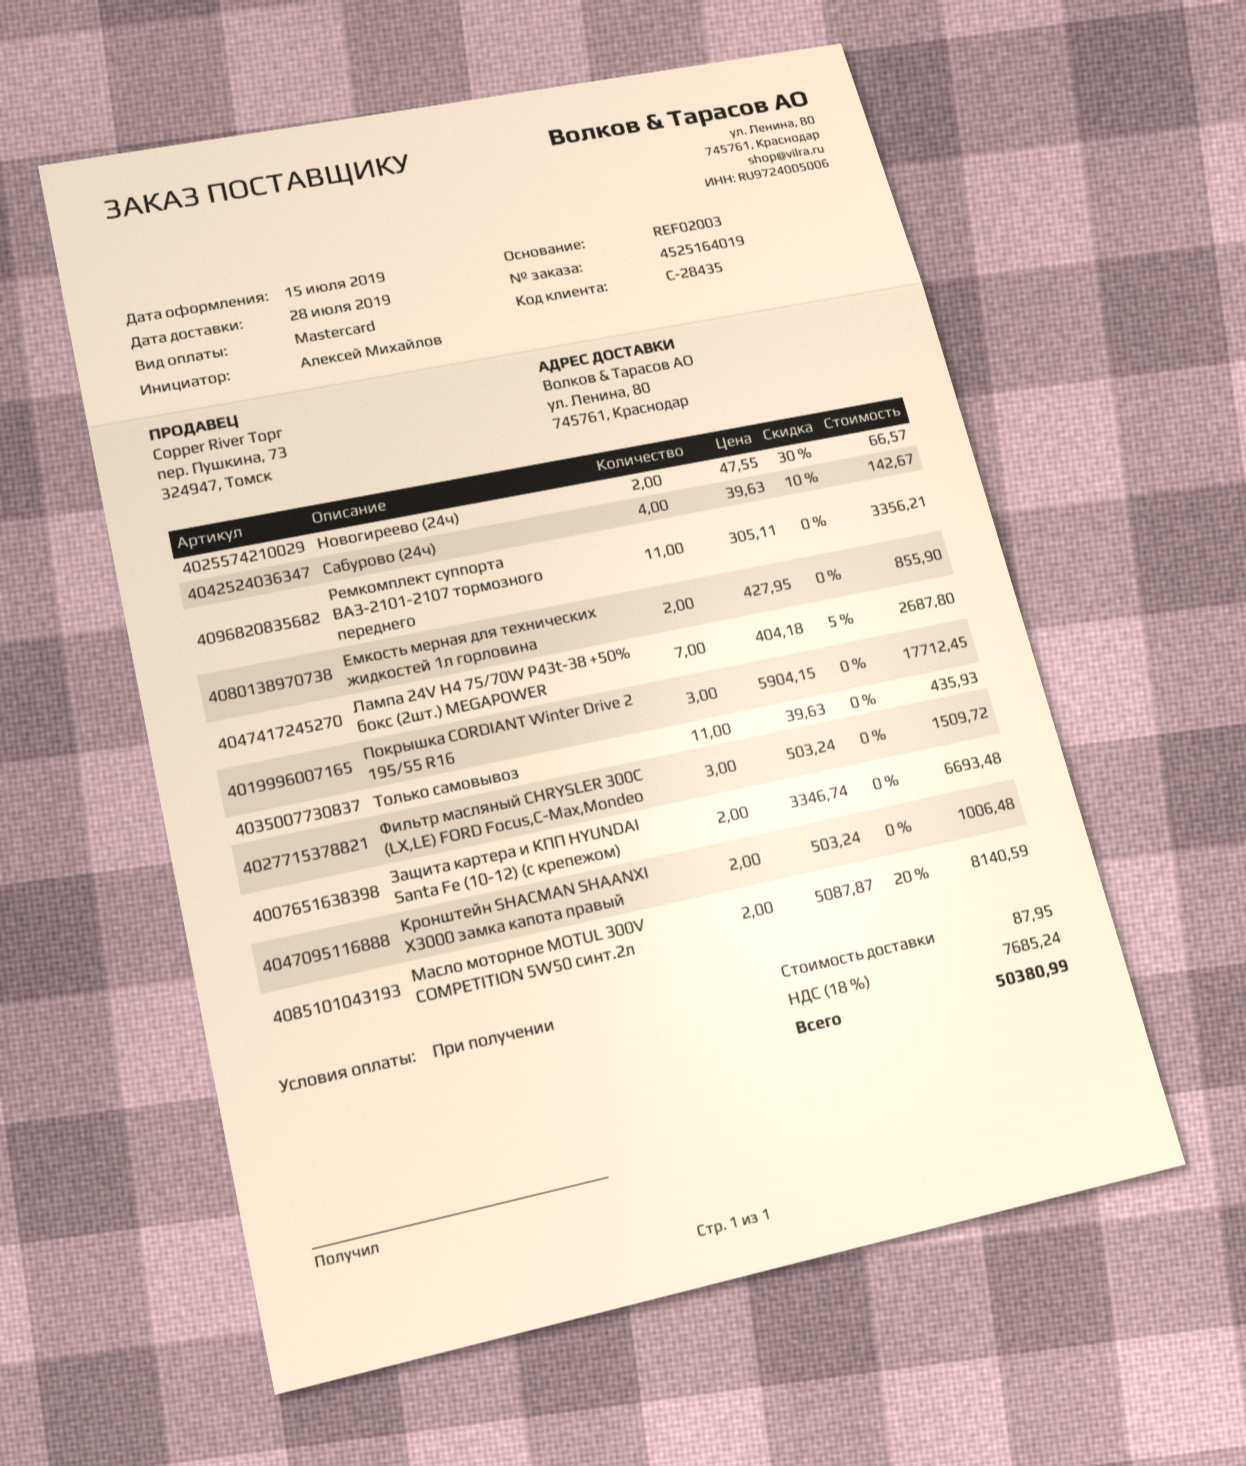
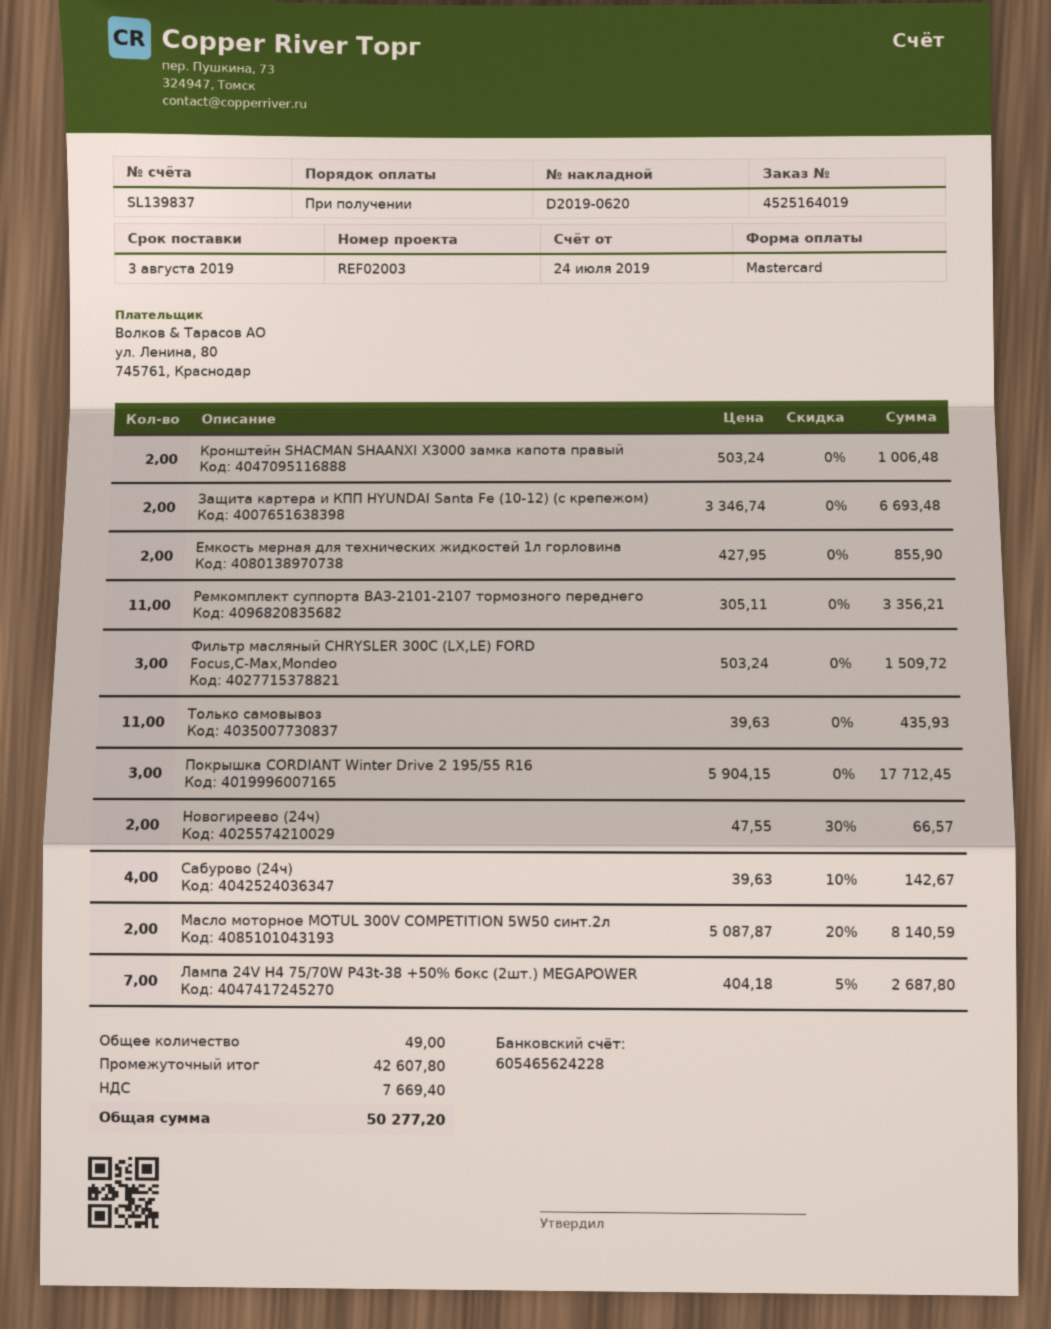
delivery date: 2019-07-28 -> 2019-08-03
shipping: 87.95 -> none
tax: 7685.24 -> 7669.40
total: 50380.99 -> 50277.20

